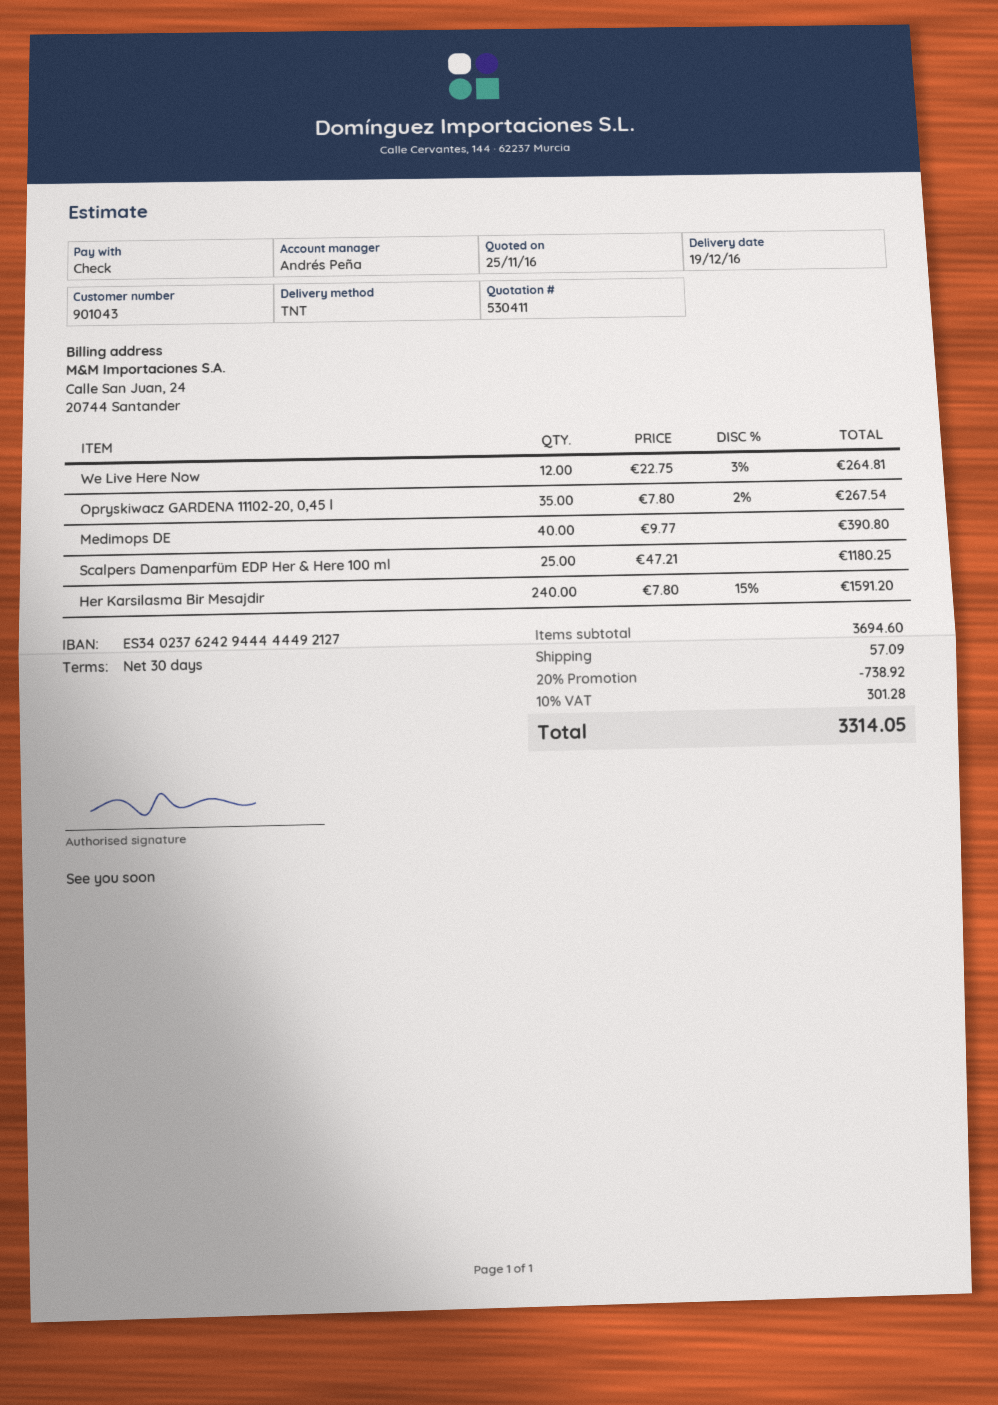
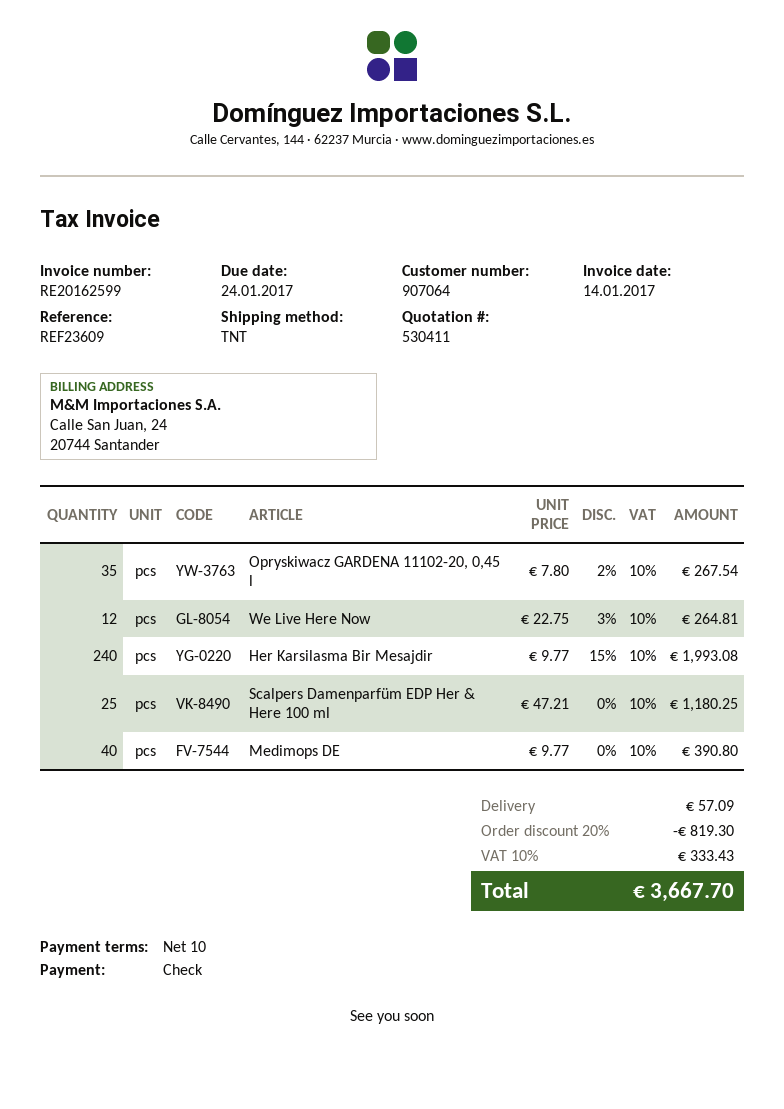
payment terms: 30 days -> 10 days
customer number: 901043 -> 907064
Her Karsilasma Bir Mesajdir: 240 x 7.80 - 15% = 1591.20 -> 240 x 9.77 - 15% = 1993.08
discount: 20% = 738.92 -> 20% = 819.30
tax: 10% = 301.28 -> 10% = 333.43
total: 3314.05 -> 3667.70

